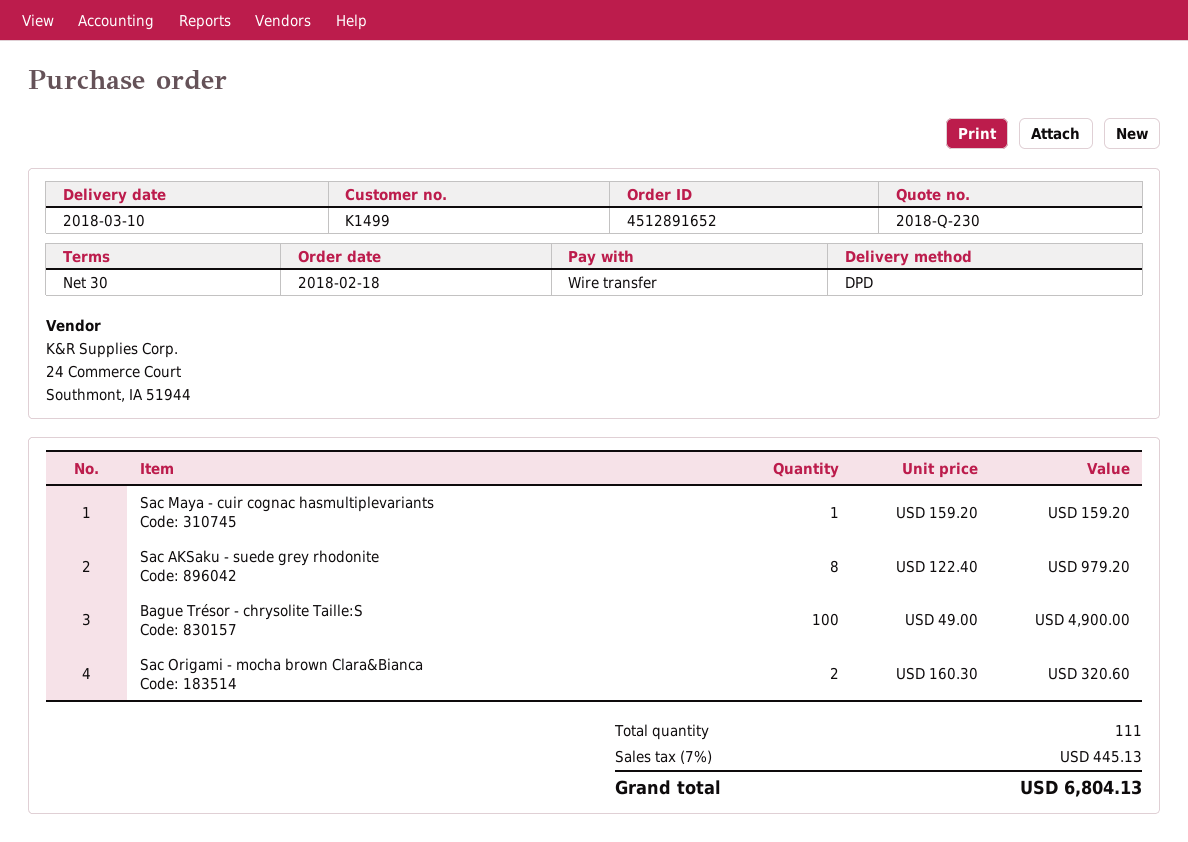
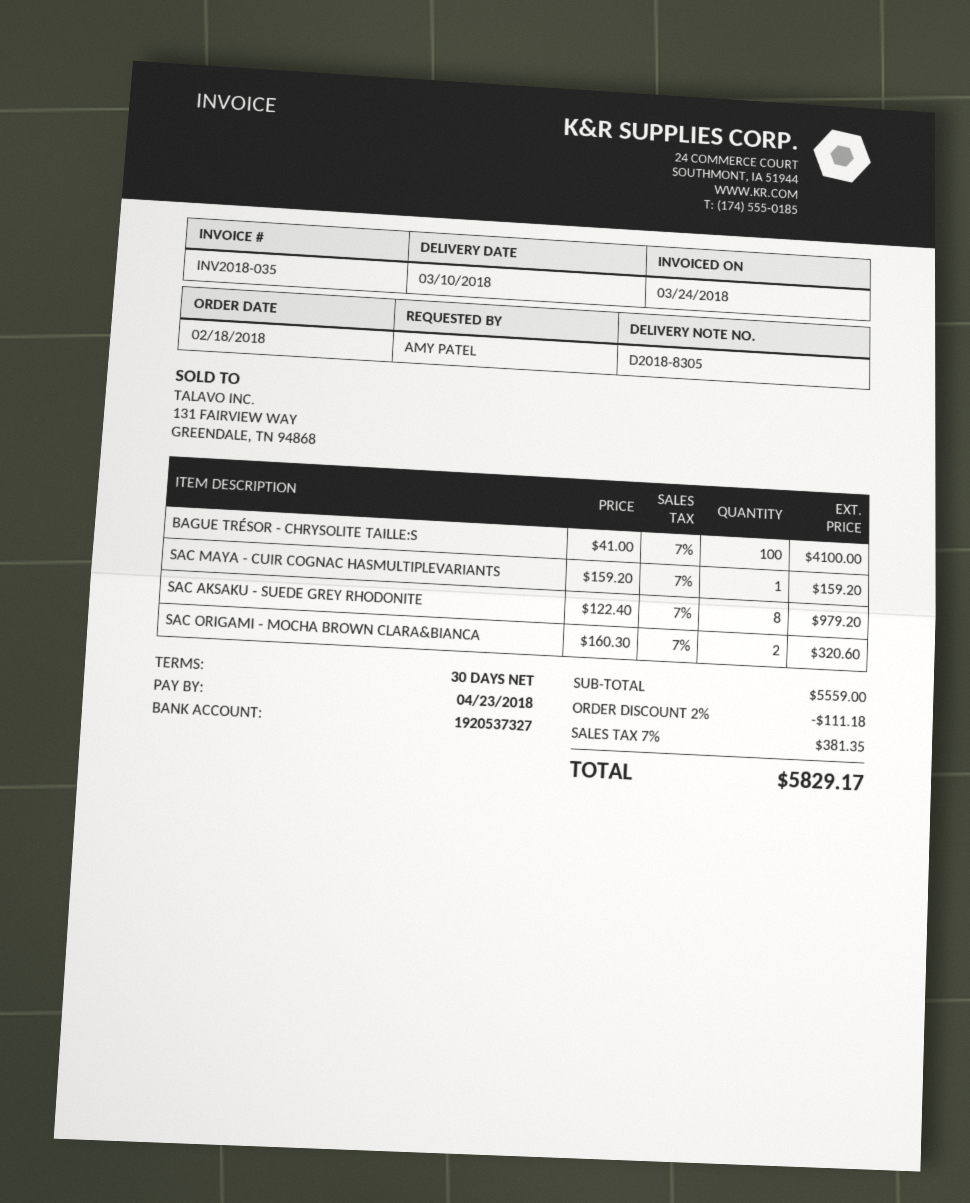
Bague Trésor - chrysolite Taille:S: 100 x 49.00 = 4900.00 -> 100 x 41.00 = 4100.00
discount: none -> 2% = 111.18
tax: 7% = 445.13 -> 7% = 381.35
total: 6804.13 -> 5829.17

